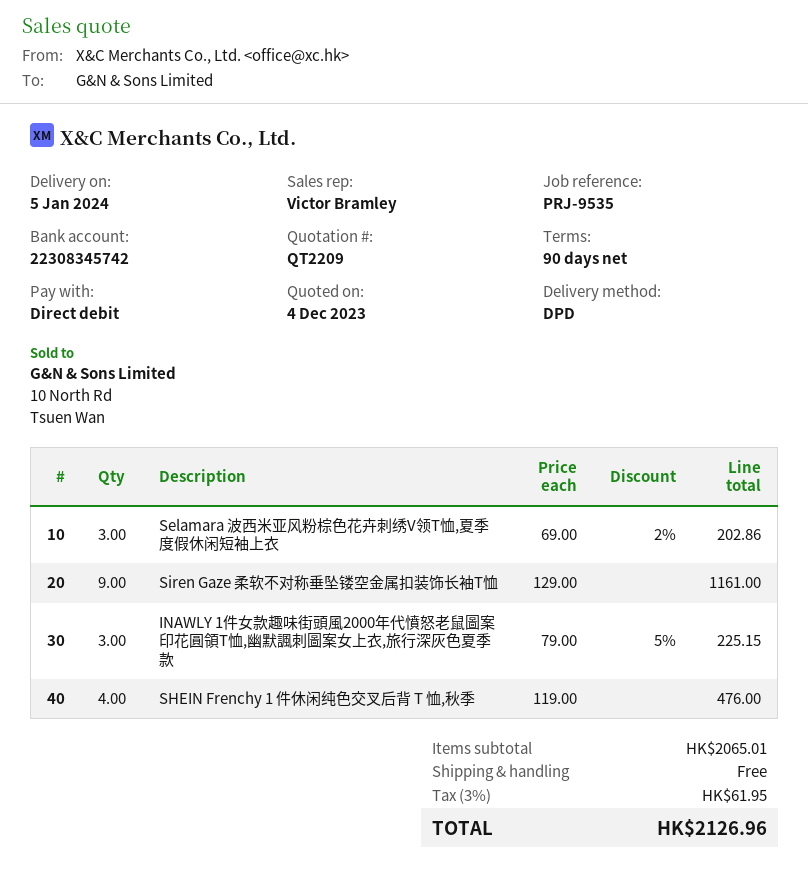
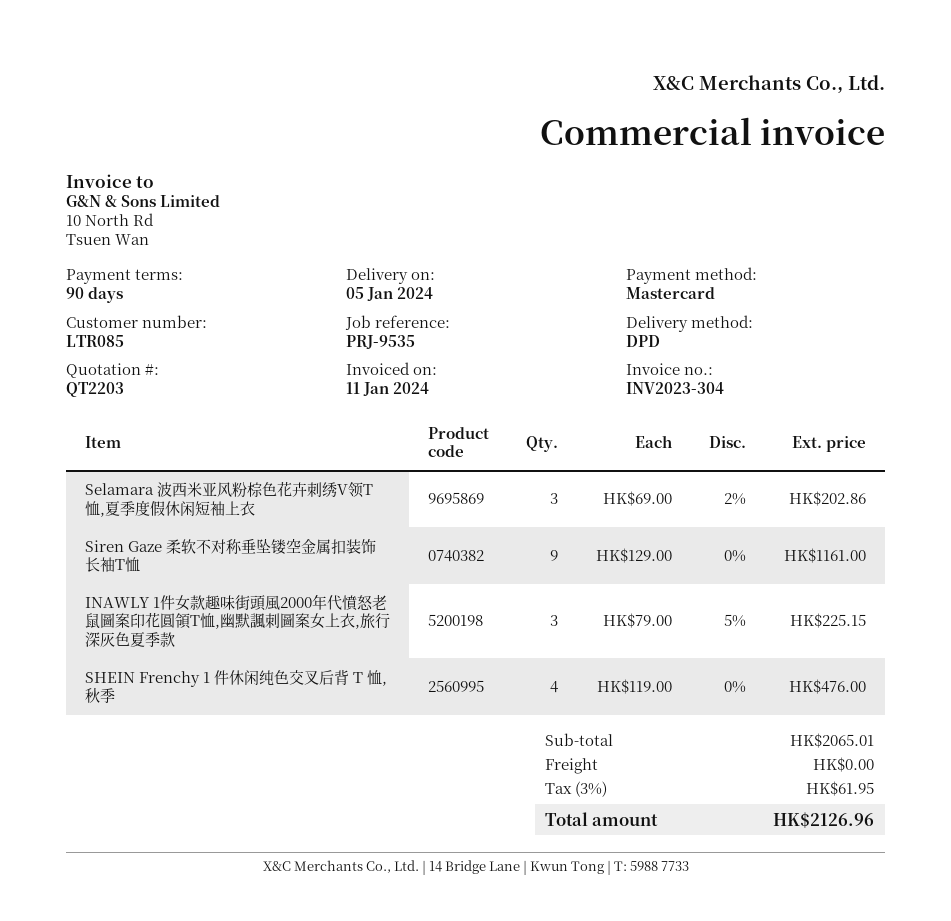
quote number: QT2209 -> QT2203
payment method: direct debit -> Mastercard

